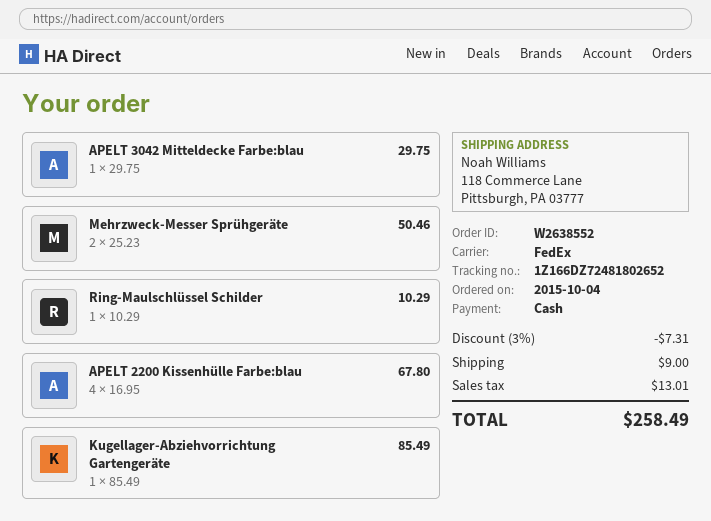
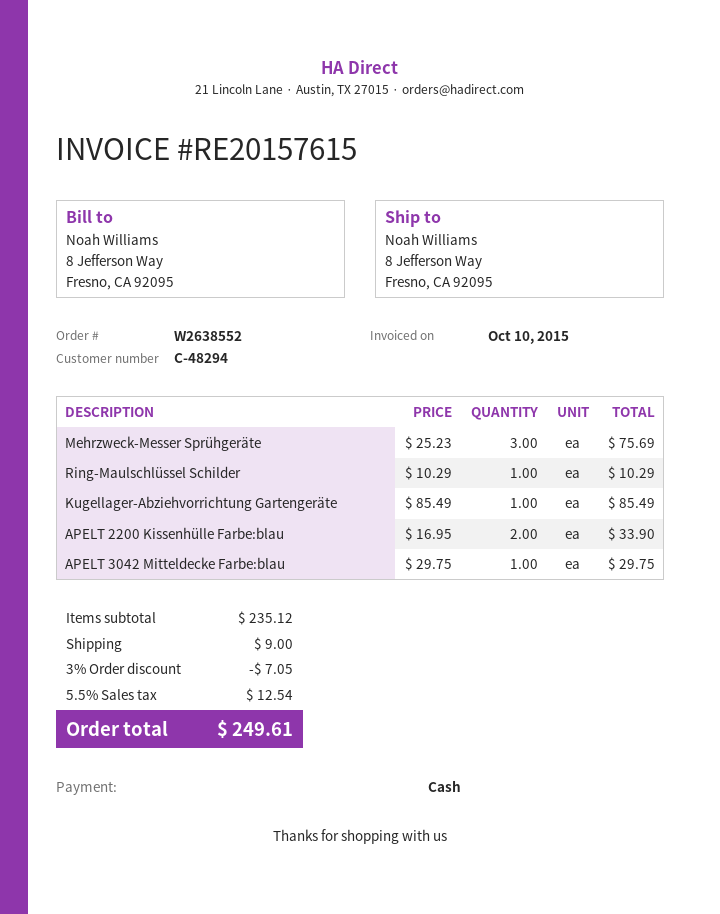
ship to: 118 Commerce Lane, Pittsburgh, PA 03777 -> 8 Jefferson Way, Fresno, CA 92095
Mehrzweck-Messer Sprühgeräte: 2 x 25.23 = 50.46 -> 3 x 25.23 = 75.69
APELT 2200 Kissenhülle Farbe:blau: 4 x 16.95 = 67.80 -> 2 x 16.95 = 33.90
discount: 3% = 7.31 -> 3% = 7.05
tax: 13.01 -> 12.54
total: 258.49 -> 249.61

